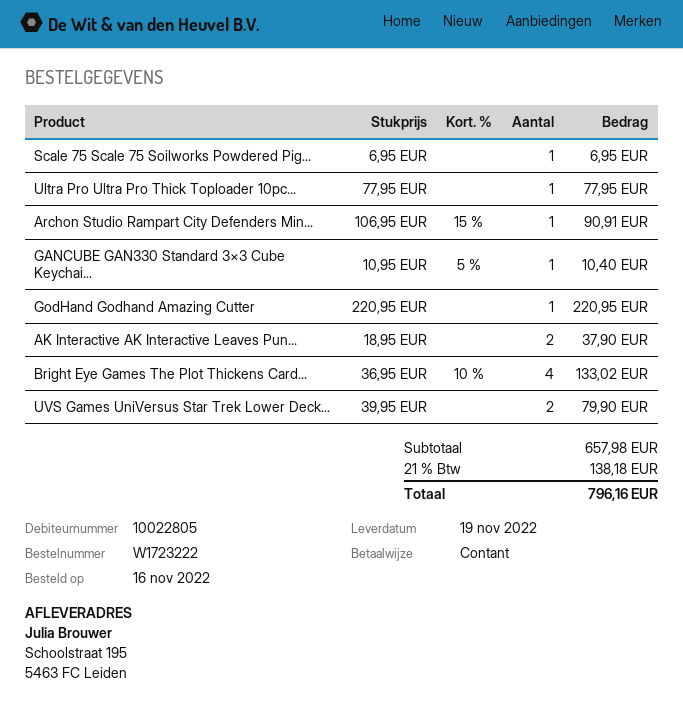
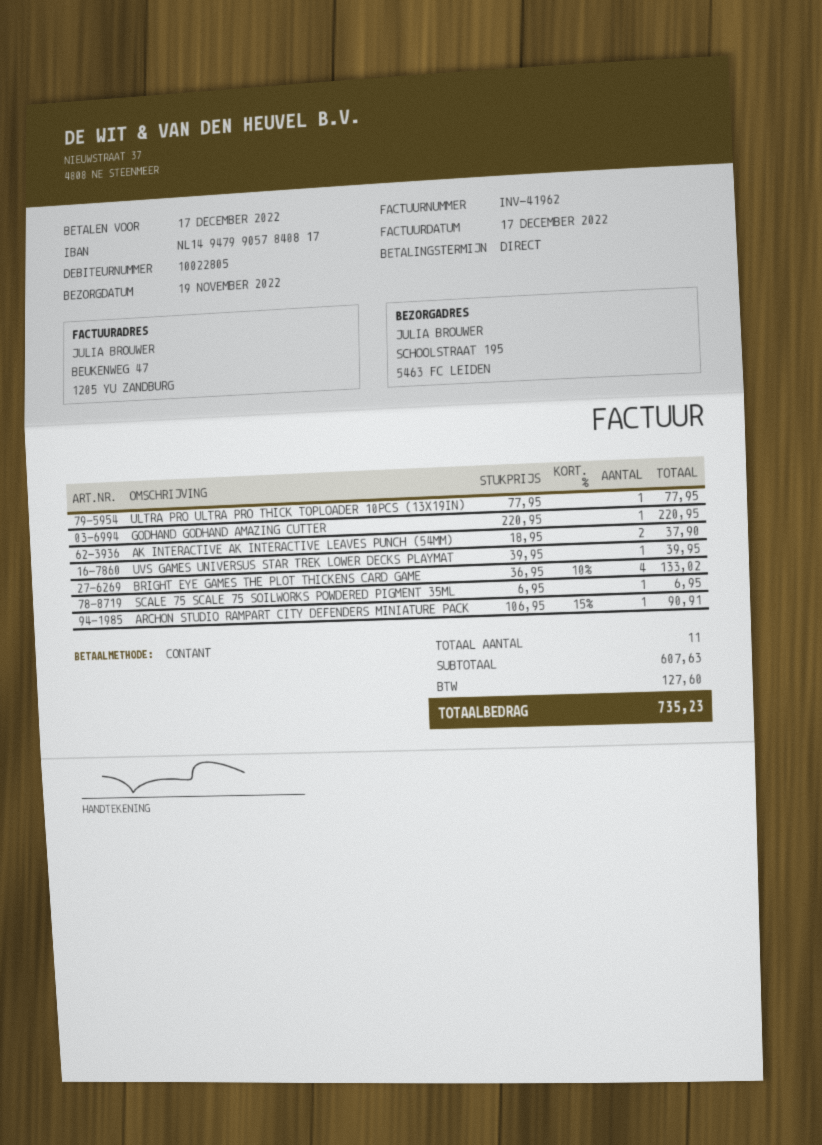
GANCUBE GAN330 Standard 3×3 Cube Keychai...: 1 x 10.95 - 5% = 10.40 -> none
UVS Games UniVersus Star Trek Lower Deck...: 2 x 39.95 = 79.90 -> 1 x 39.95 = 39.95
subtotal: 657.98 -> 607.63
tax: 138.18 -> 127.60
total: 796.16 -> 735.23

